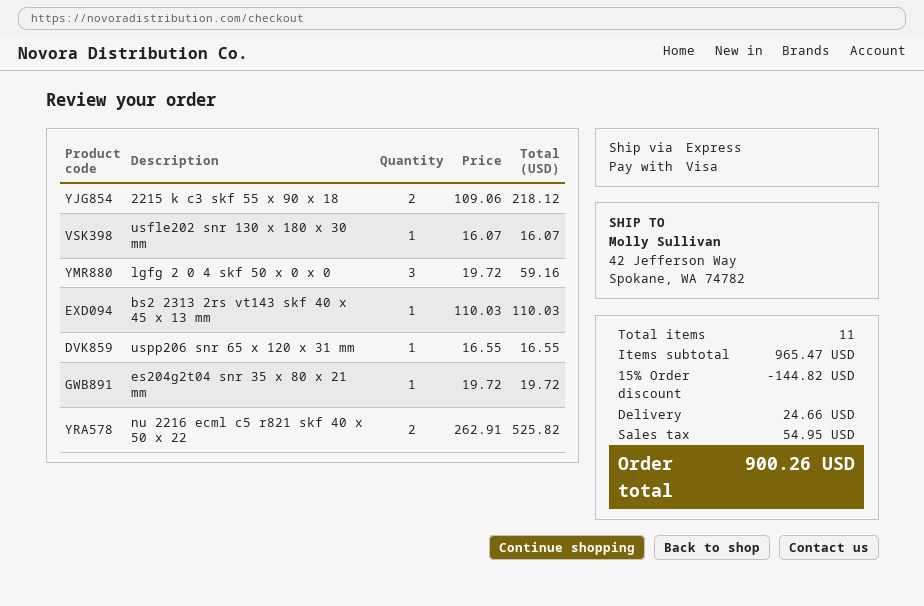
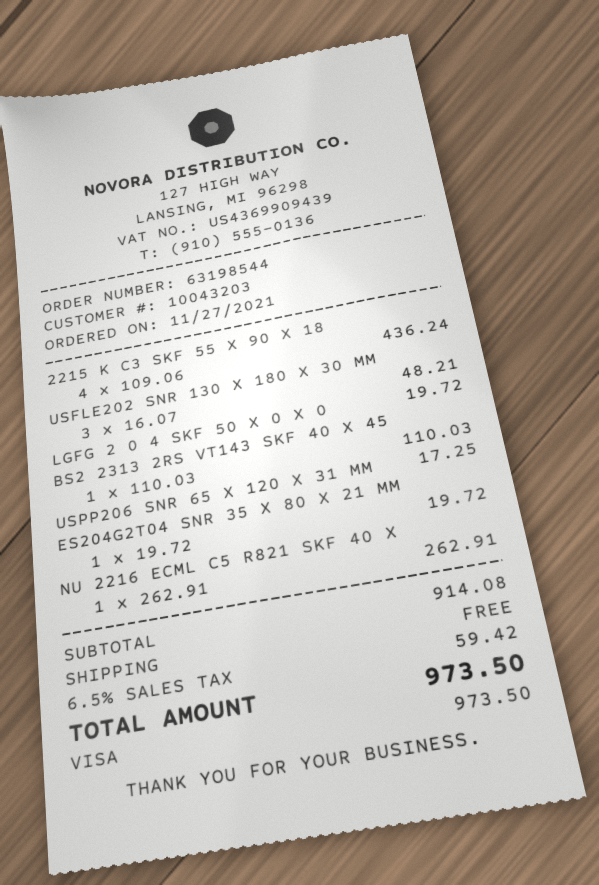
2215 k c3 skf 55 x 90 x 18: 2 x 109.06 = 218.12 -> 4 x 109.06 = 436.24
usfle202 snr 130 x 180 x 30 mm: 1 x 16.07 = 16.07 -> 3 x 16.07 = 48.21
lgfg 2 0 4 skf 50 x 0 x 0: 3 x 19.72 = 59.16 -> 1 x 19.72 = 19.72
uspp206 snr 65 x 120 x 31 mm: 1 x 16.55 = 16.55 -> 1 x 17.25 = 17.25
nu 2216 ecml c5 r821 skf 40 x 50 x 22: 2 x 262.91 = 525.82 -> 1 x 262.91 = 262.91
subtotal: 965.47 -> 914.08
discount: 15% = 144.82 -> none
shipping: 24.66 -> 0.00
tax: 54.95 -> 59.42
total: 900.26 -> 973.50

